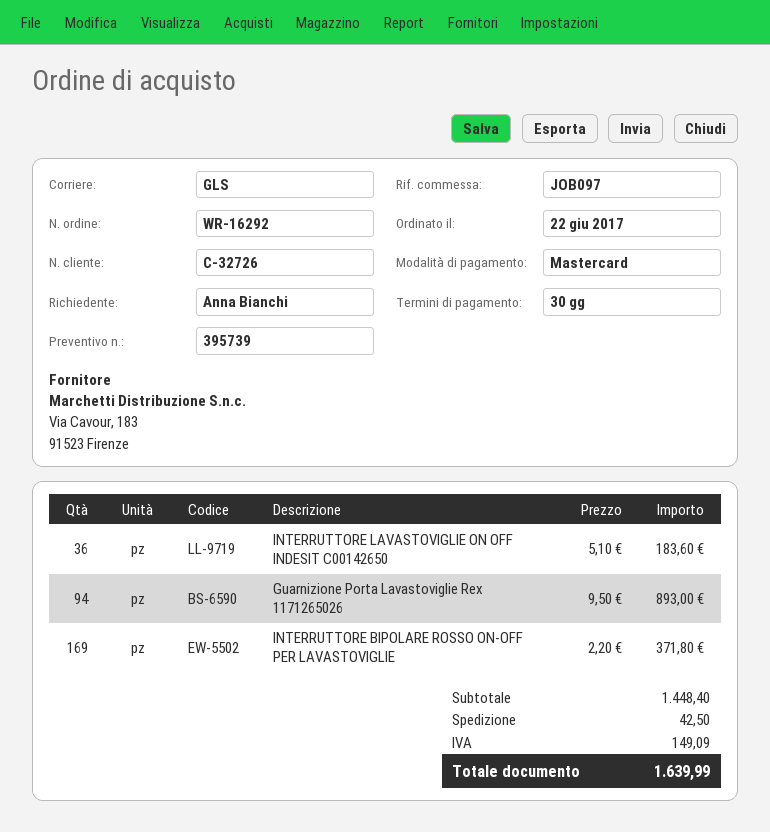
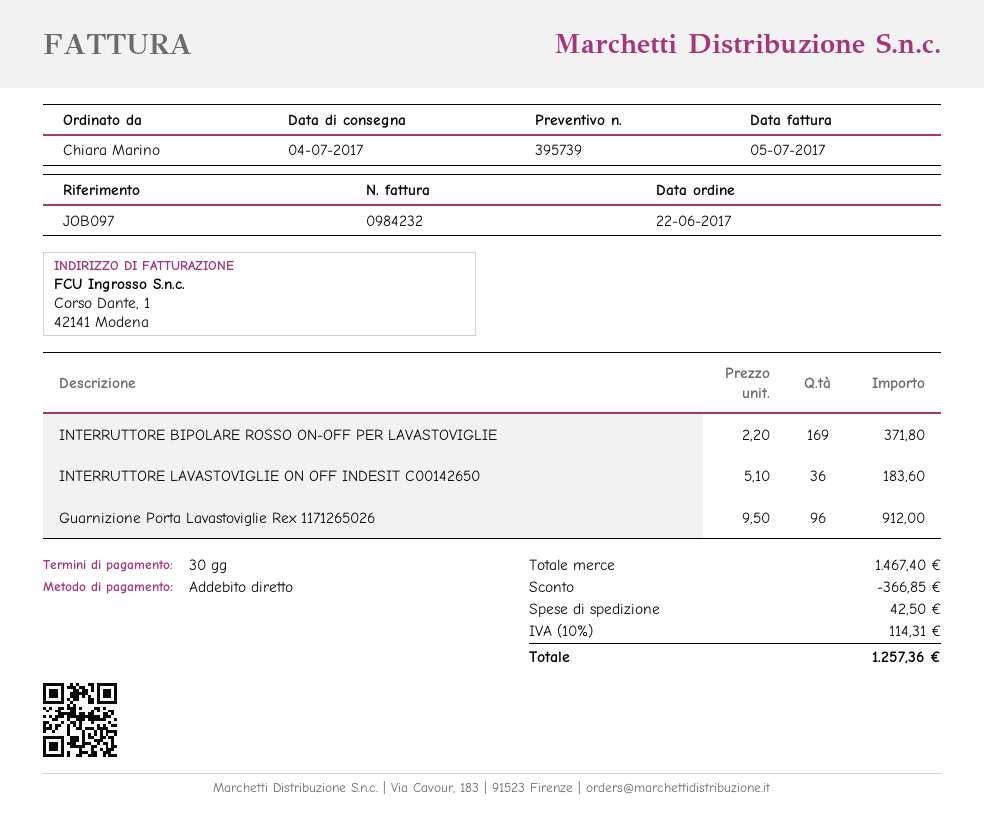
ordered by: Anna Bianchi -> Chiara Marino
payment method: Mastercard -> direct debit
Guarnizione Porta Lavastoviglie Rex 1171265026: 94 x 9.50 = 893.00 -> 96 x 9.50 = 912.00
subtotal: 1448.40 -> 1467.40
discount: none -> 366.85
tax: 149.09 -> 114.31
total: 1639.99 -> 1257.36

